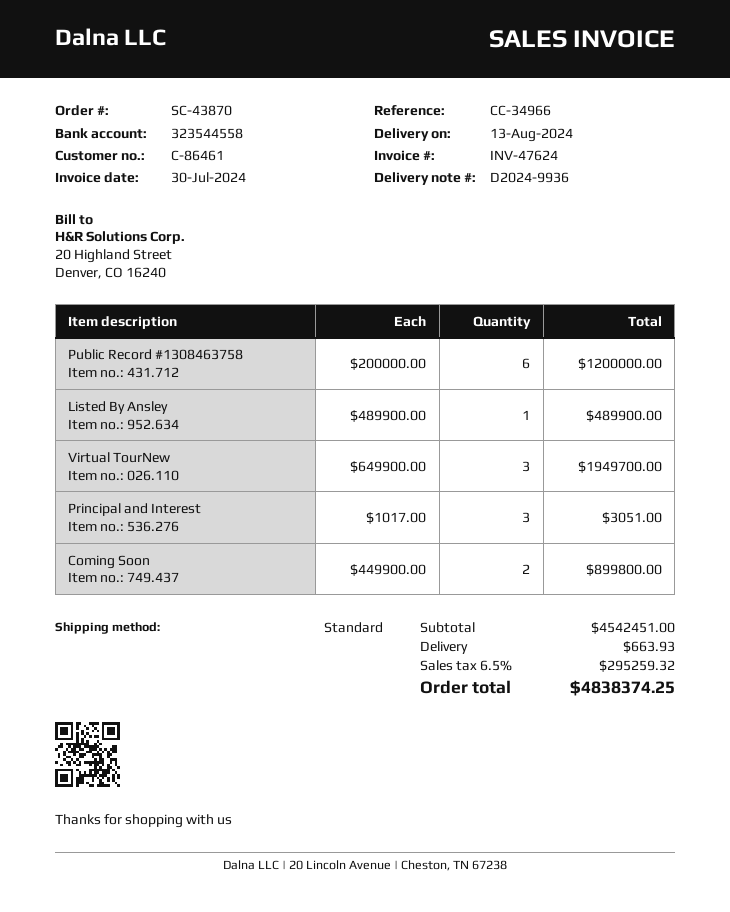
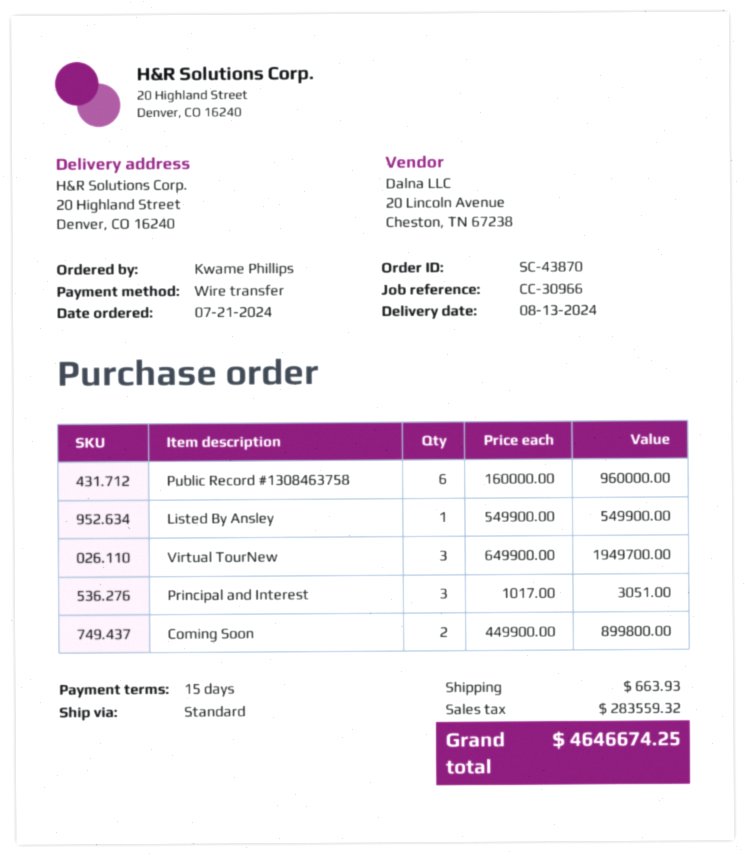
reference: CC-34966 -> CC-30966
Public Record #1308463758: 6 x 200000.00 = 1200000.00 -> 6 x 160000.00 = 960000.00
Listed By Ansley: 1 x 489900.00 = 489900.00 -> 1 x 549900.00 = 549900.00
tax: 295259.32 -> 283559.32
total: 4838374.25 -> 4646674.25

